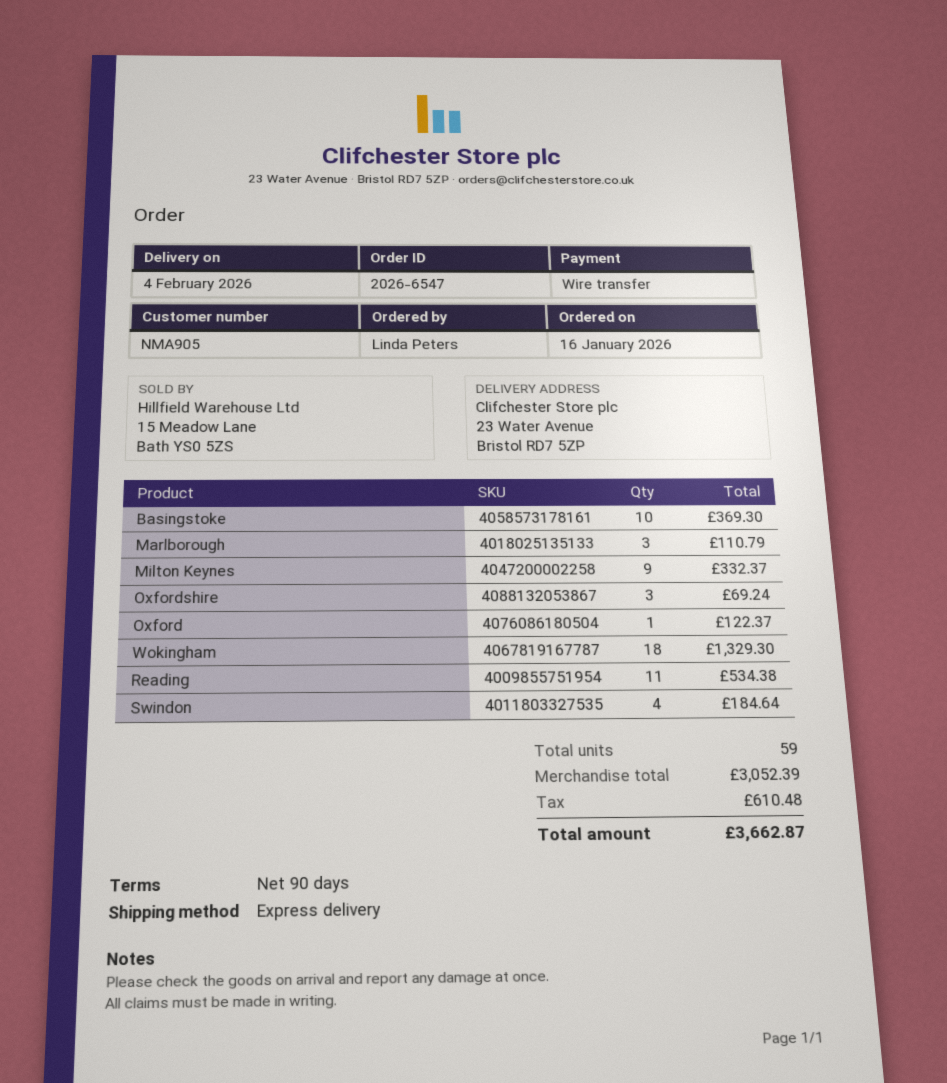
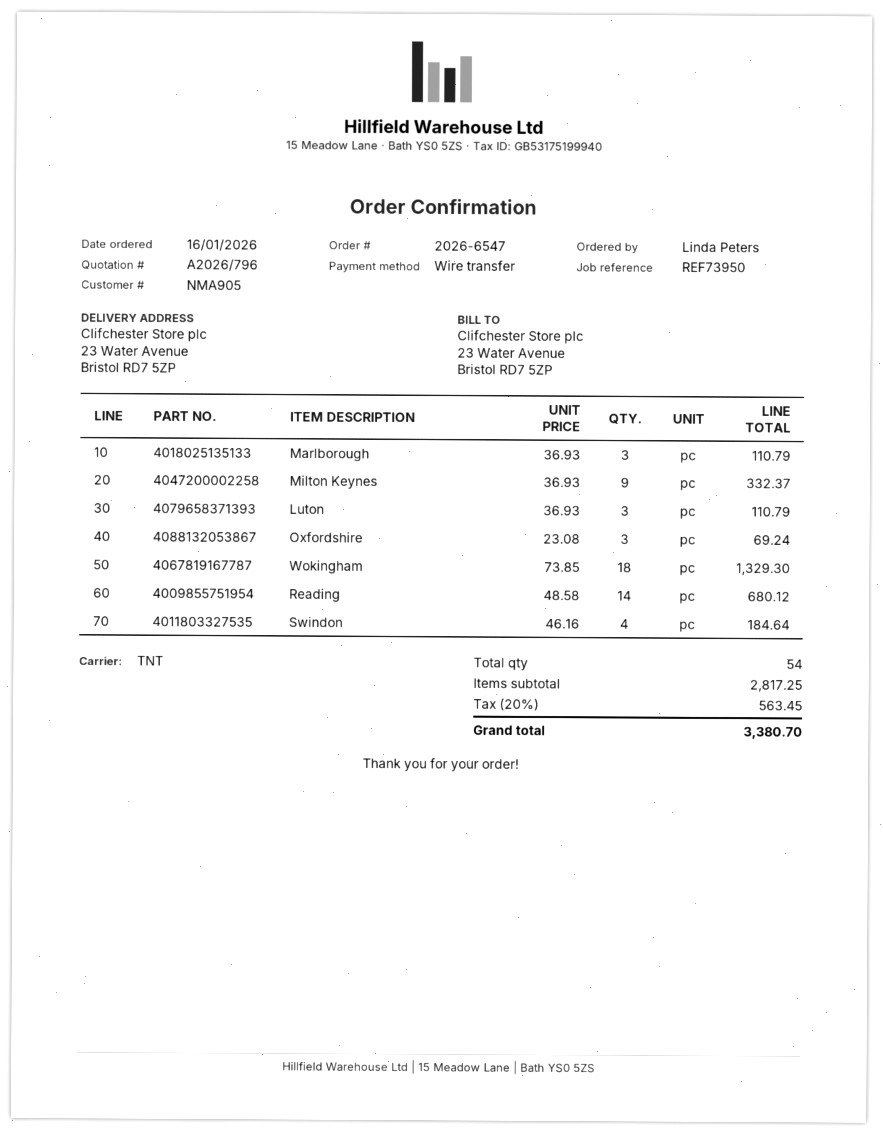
shipping method: express -> TNT
Basingstoke: 10 for 369.30 -> none
Oxford: 1 for 122.37 -> none
Reading: 11 for 534.38 -> 14 for 680.12
Luton: none -> 3 for 110.79
total quantity: 59 -> 54
subtotal: 3052.39 -> 2817.25
tax: 610.48 -> 563.45
total: 3662.87 -> 3380.70

